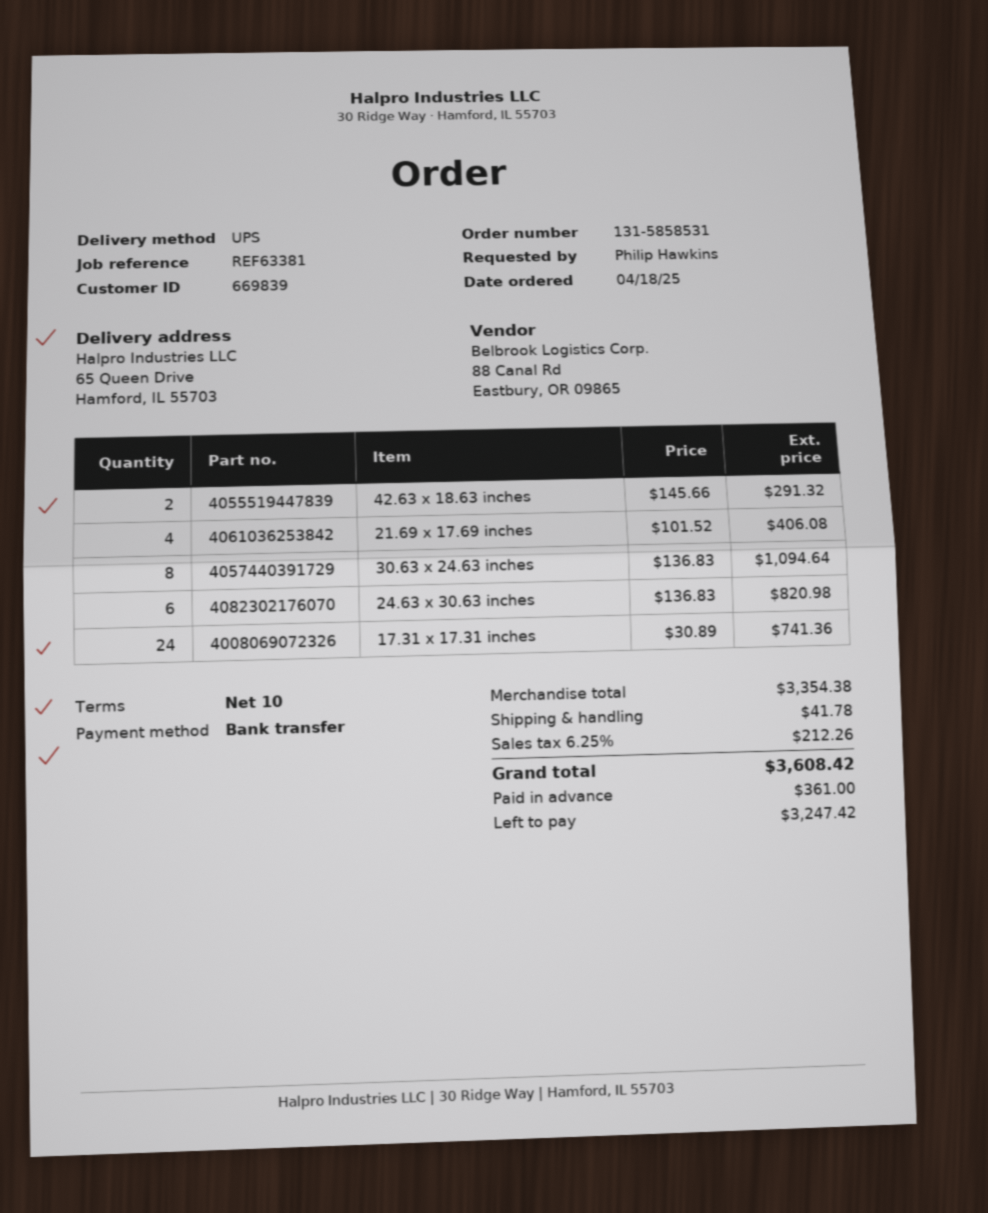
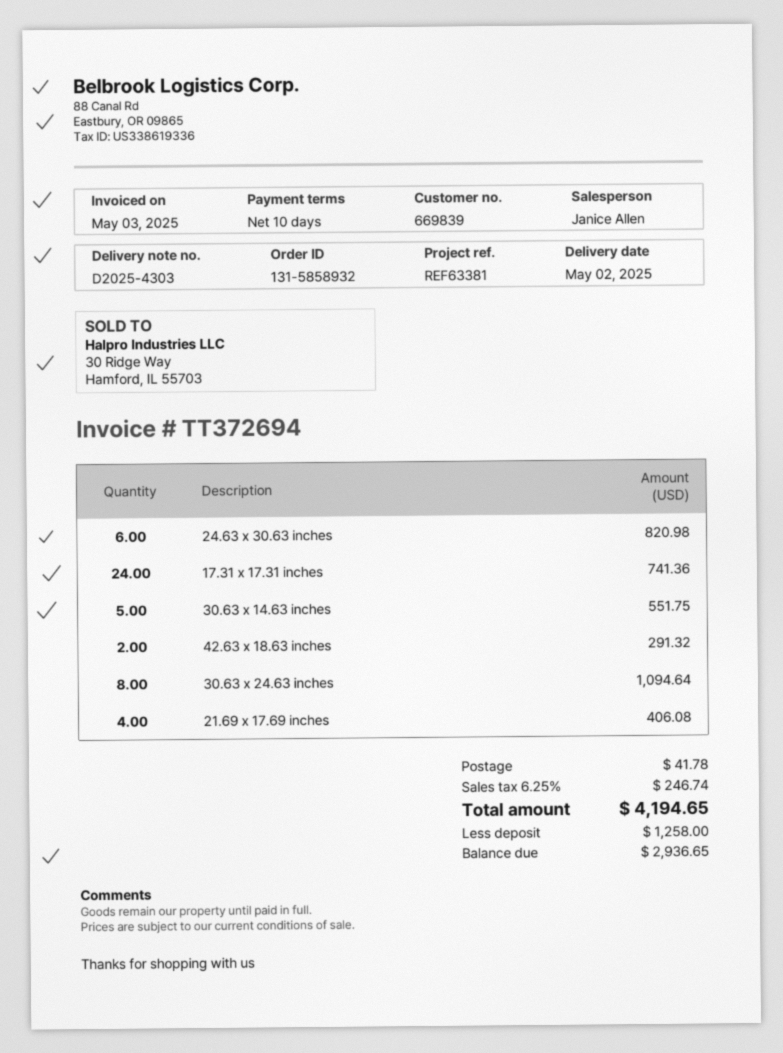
order number: 131-5858531 -> 131-5858932
30.63 x 14.63 inches: none -> 5 for 551.75
tax: 6.25% = 212.26 -> 6.25% = 246.74
total: 3608.42 -> 4194.65
deposit: 361.00 -> 1258.00
balance: 3247.42 -> 2936.65

